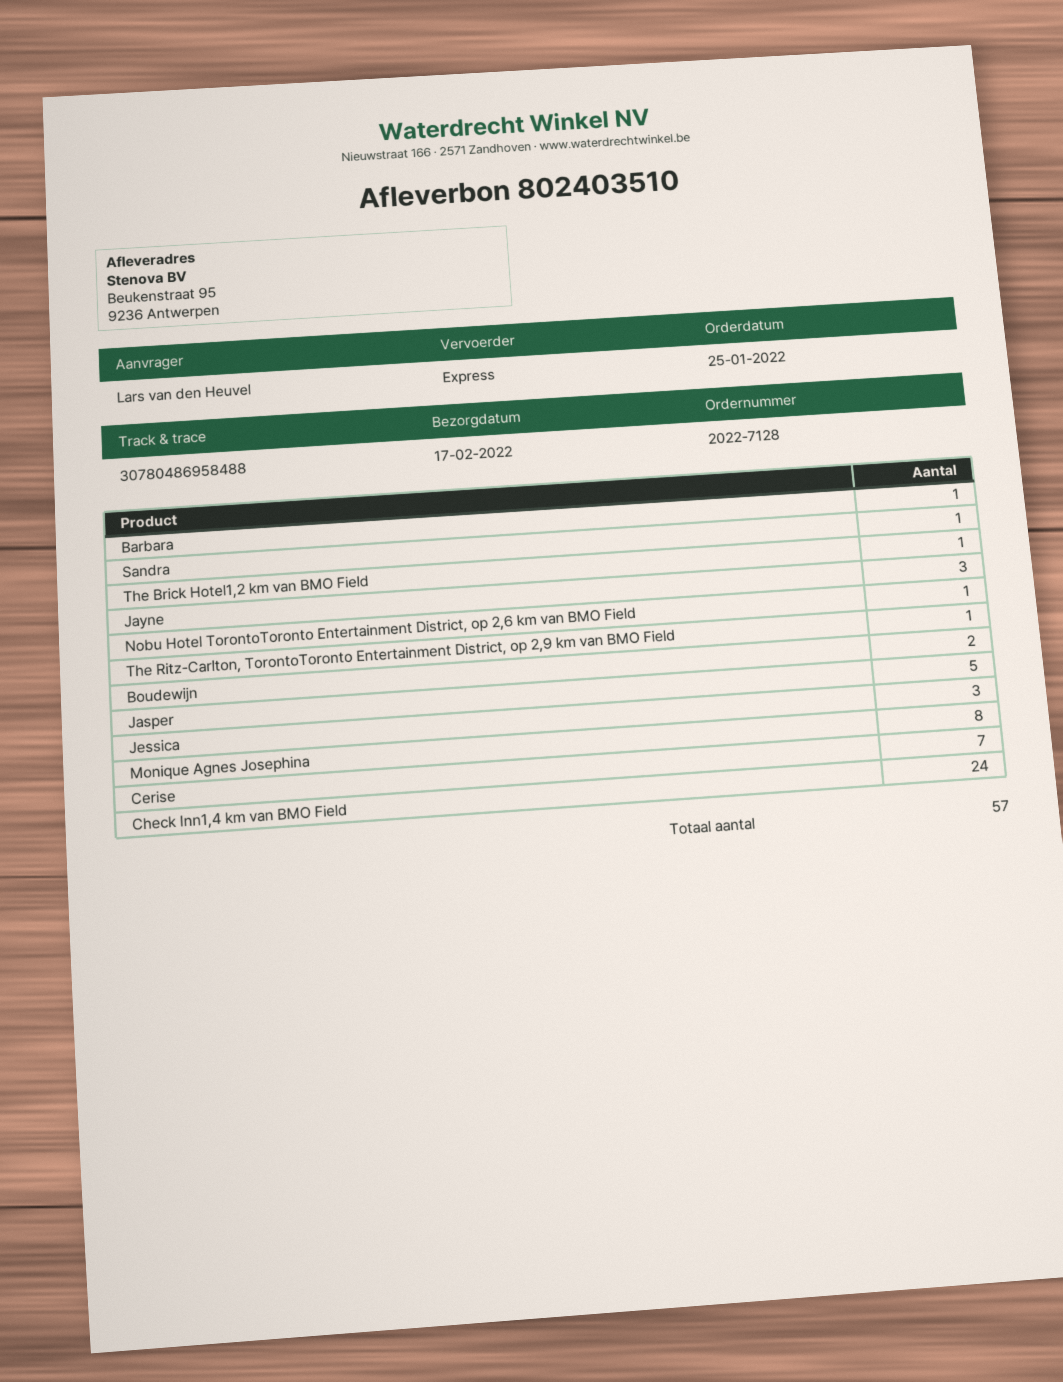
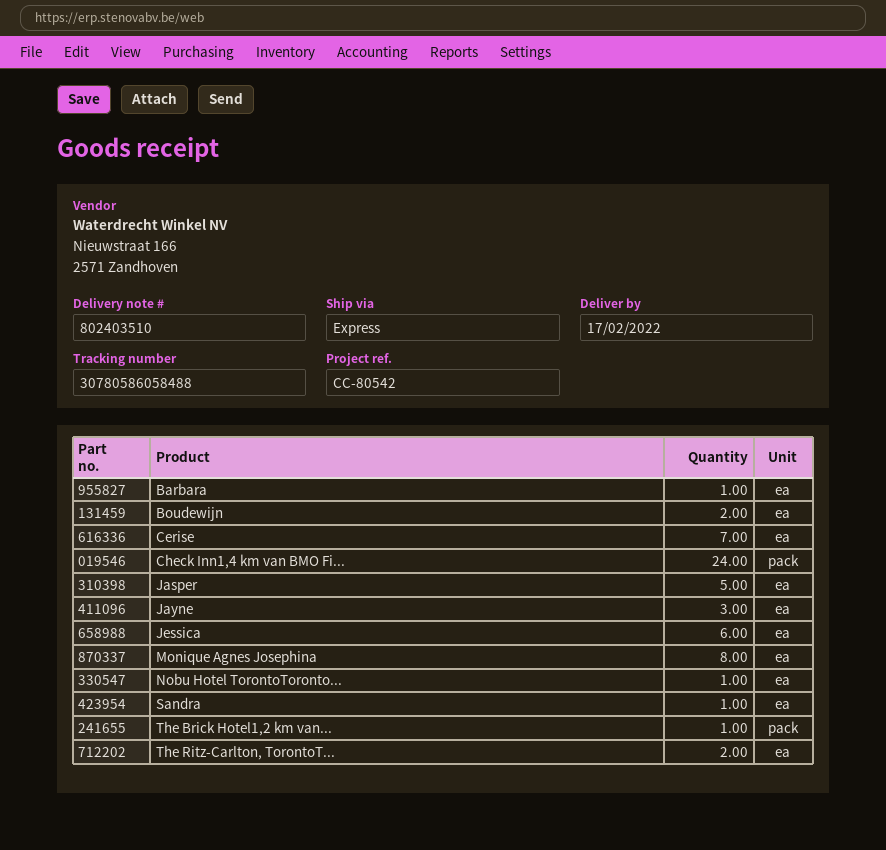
tracking number: 30780486958488 -> 30780586058488
The Ritz-Carlton, TorontoToronto Entertainment District, op 2,9 km van BMO Field: 1 -> 2
Jessica: 3 -> 6

